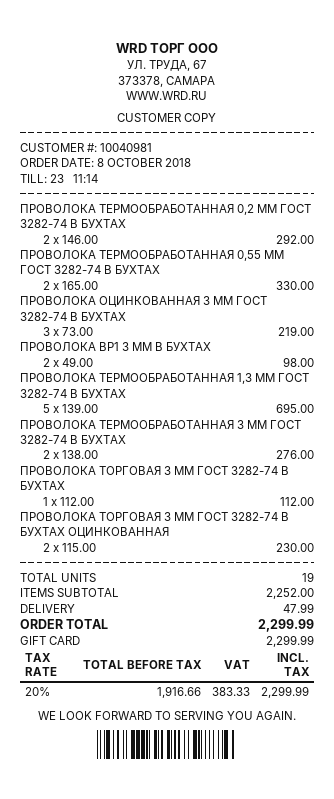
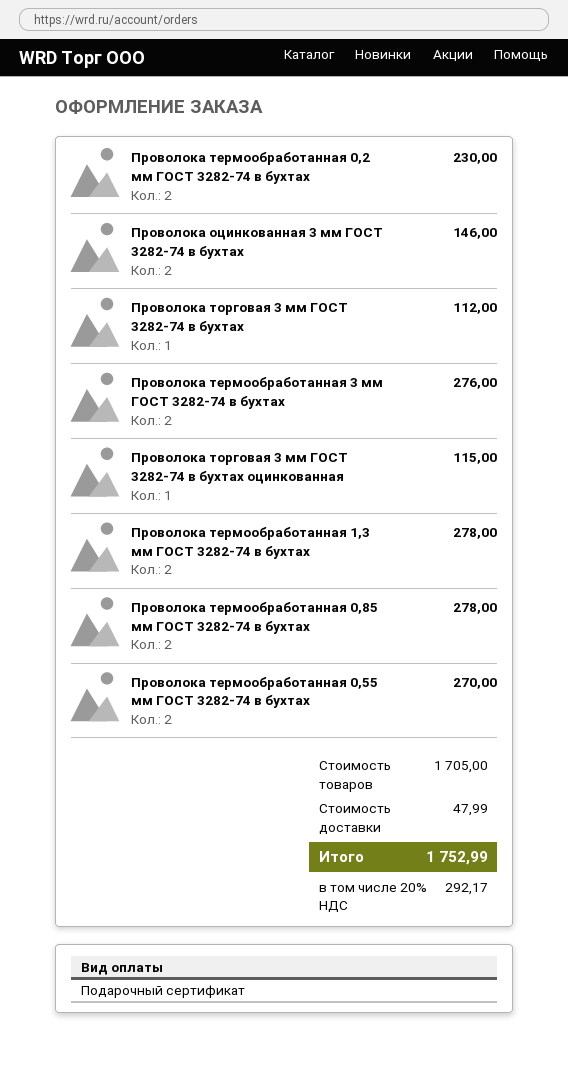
ПРОВОЛОКА ТЕРМООБРАБОТАННАЯ 0,2 ММ ГОСТ 3282-74 В БУХТАХ: 2 for 292.00 -> 2 for 230.00
ПРОВОЛОКА ТЕРМООБРАБОТАННАЯ 0,55 ММ ГОСТ 3282-74 В БУХТАХ: 2 for 330.00 -> 2 for 270.00
ПРОВОЛОКА ОЦИНКОВАННАЯ 3 ММ ГОСТ 3282-74 В БУХТАХ: 3 for 219.00 -> 2 for 146.00
ПРОВОЛОКА ВР1 3 ММ В БУХТАХ: 2 for 98.00 -> none
ПРОВОЛОКА ТЕРМООБРАБОТАННАЯ 1,3 ММ ГОСТ 3282-74 В БУХТАХ: 5 for 695.00 -> 2 for 278.00
ПРОВОЛОКА ТОРГОВАЯ 3 ММ ГОСТ 3282-74 В БУХТАХ ОЦИНКОВАННАЯ: 2 for 230.00 -> 1 for 115.00
Проволока термообработанная 0,85 мм ГОСТ 3282-74 в бухтах: none -> 2 for 278.00
subtotal: 2252.00 -> 1705.00
tax: 20% = 383.33 -> 20% = 292.17
total: 2299.99 -> 1752.99

